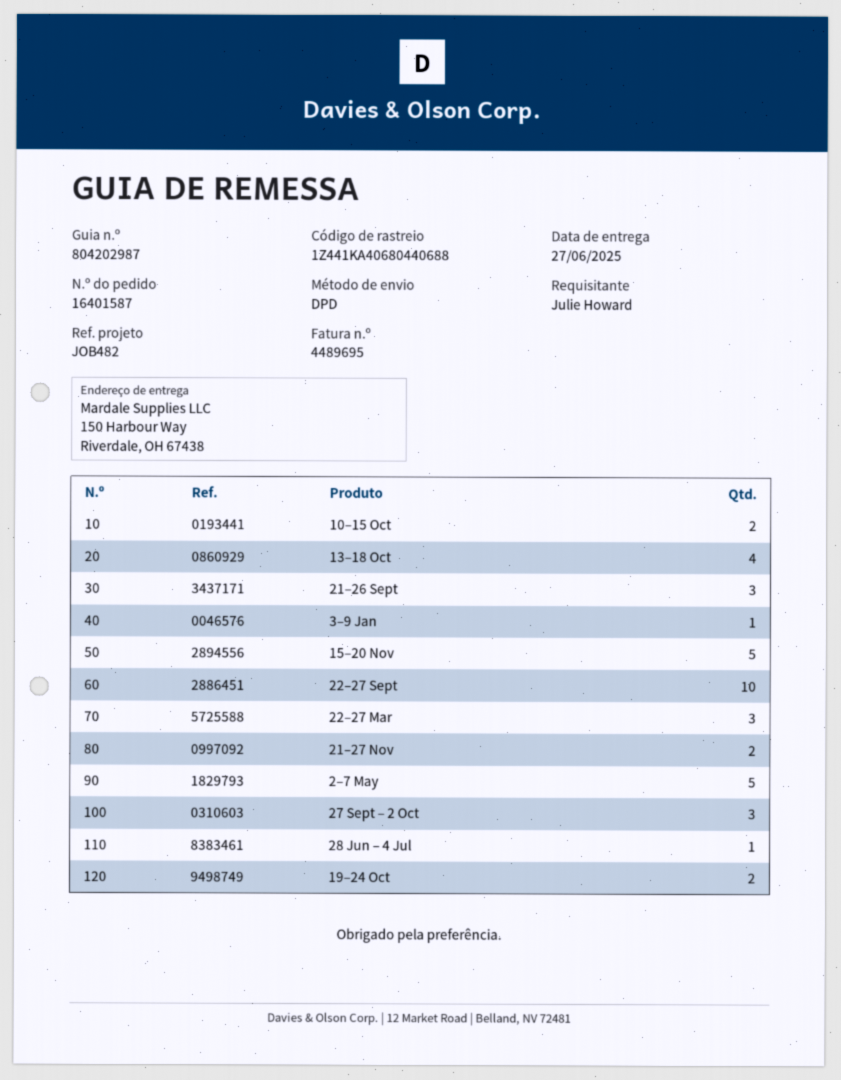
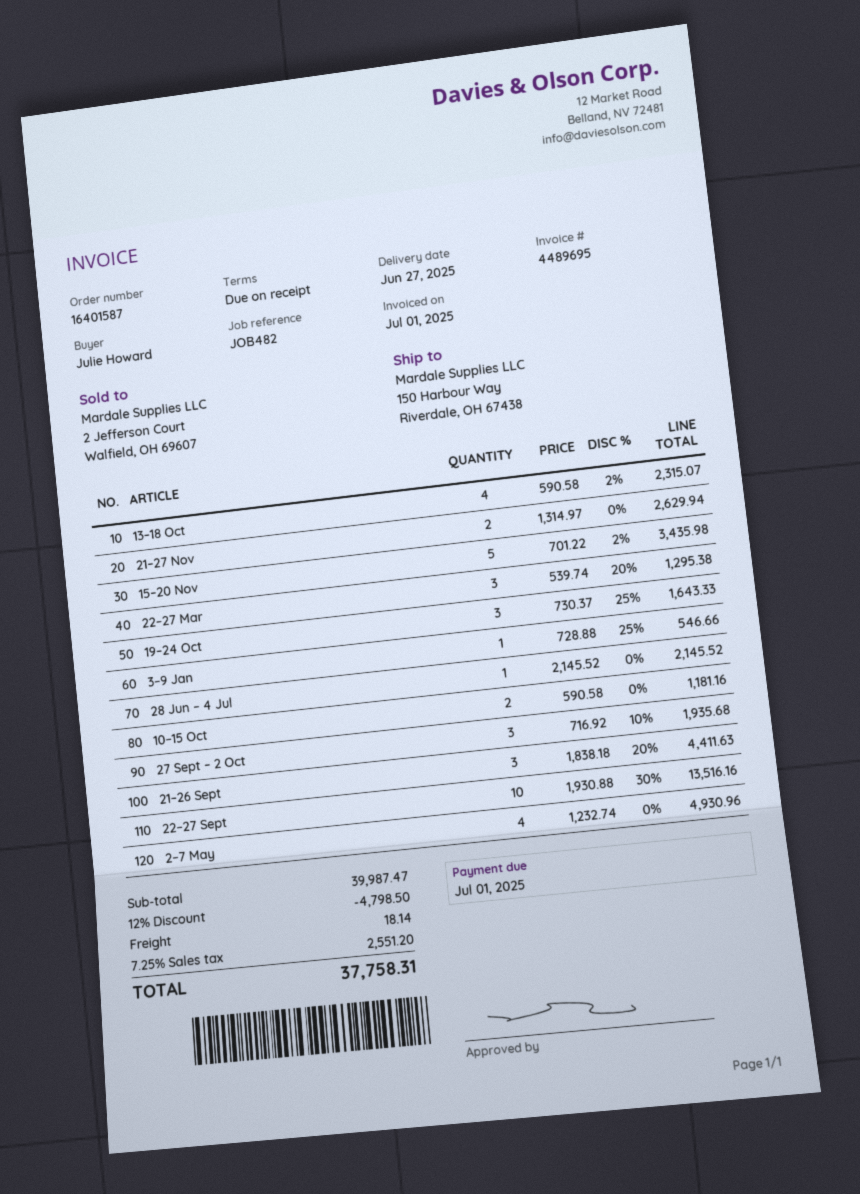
2–7 May: 5 -> 4
19–24 Oct: 2 -> 3

